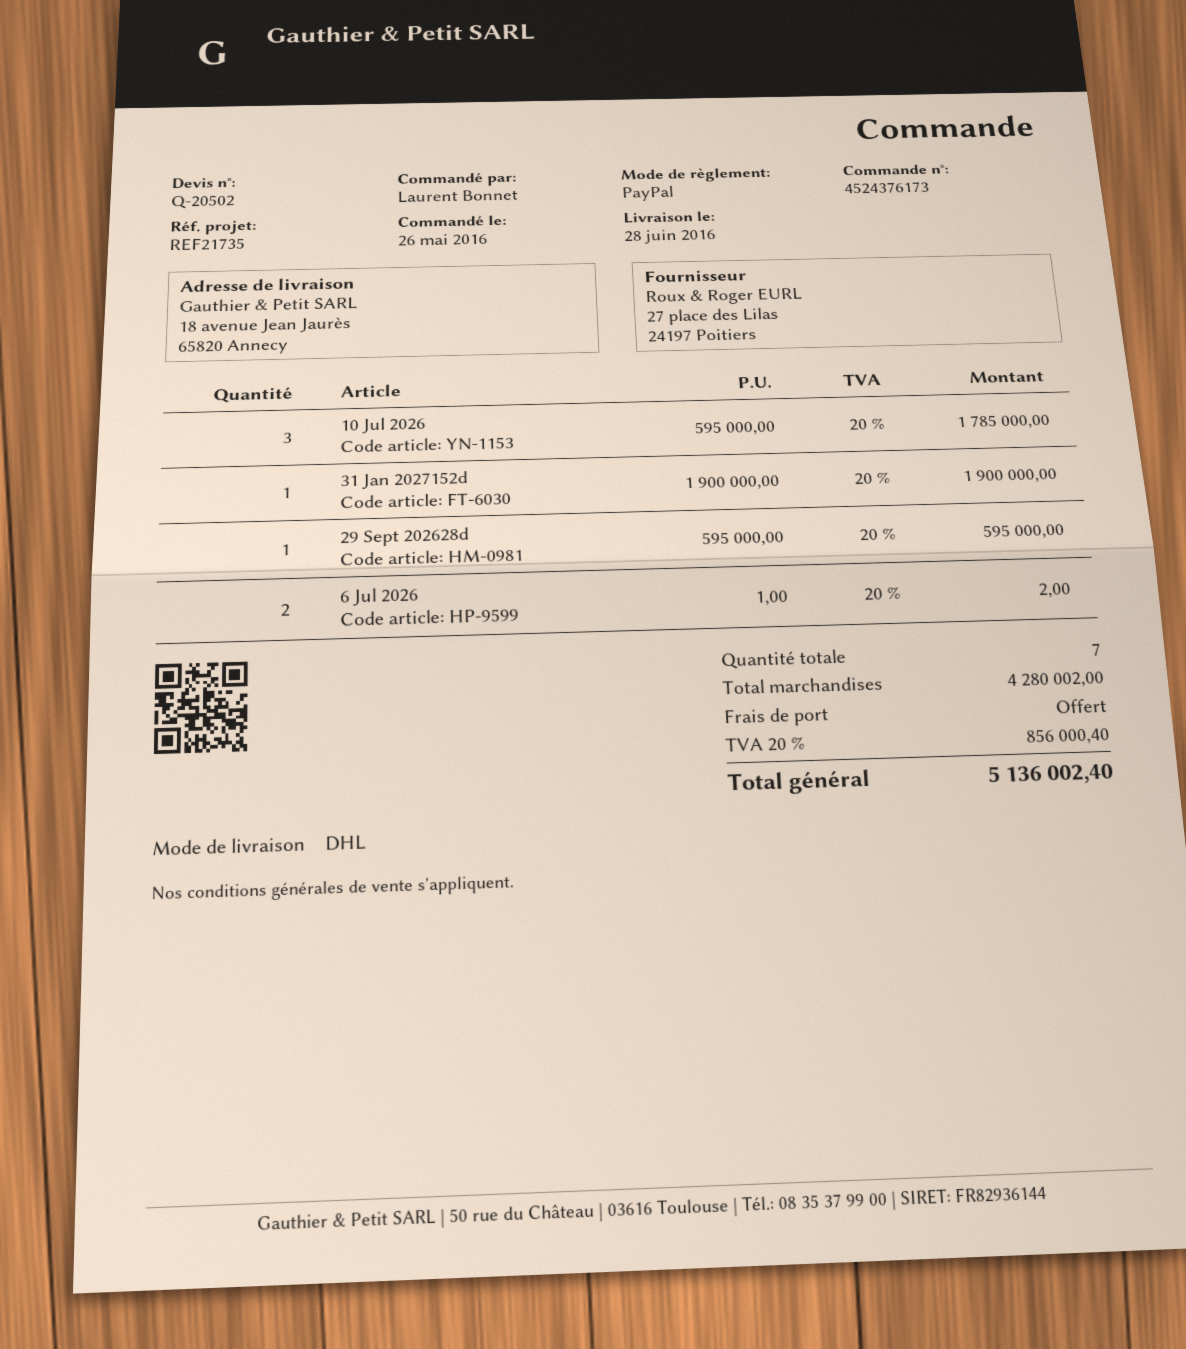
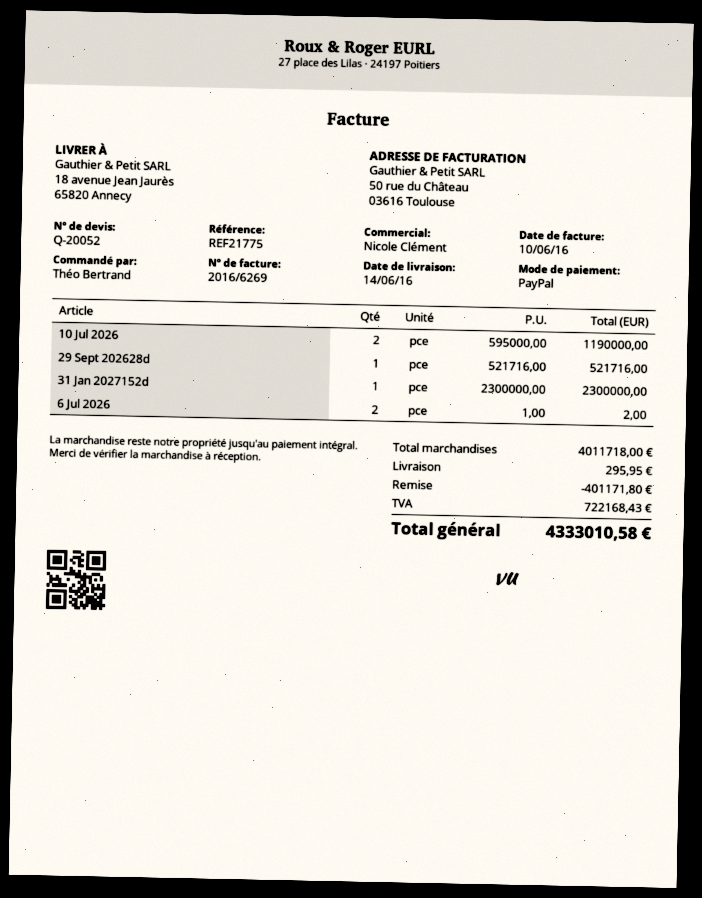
quote number: Q-20502 -> Q-20052
delivery date: 2016-06-28 -> 2016-06-14
reference: REF21735 -> REF21775
ordered by: Laurent Bonnet -> Théo Bertrand
10 Jul 2026: 3 x 595000.00 = 1785000.00 -> 2 x 595000.00 = 1190000.00
31 Jan 2027152d: 1 x 1900000.00 = 1900000.00 -> 1 x 2300000.00 = 2300000.00
29 Sept 202628d: 1 x 595000.00 = 595000.00 -> 1 x 521716.00 = 521716.00
subtotal: 4280002.00 -> 4011718.00
discount: none -> 401171.80
shipping: 0.00 -> 295.95
tax: 856000.40 -> 722168.43
total: 5136002.40 -> 4333010.58

